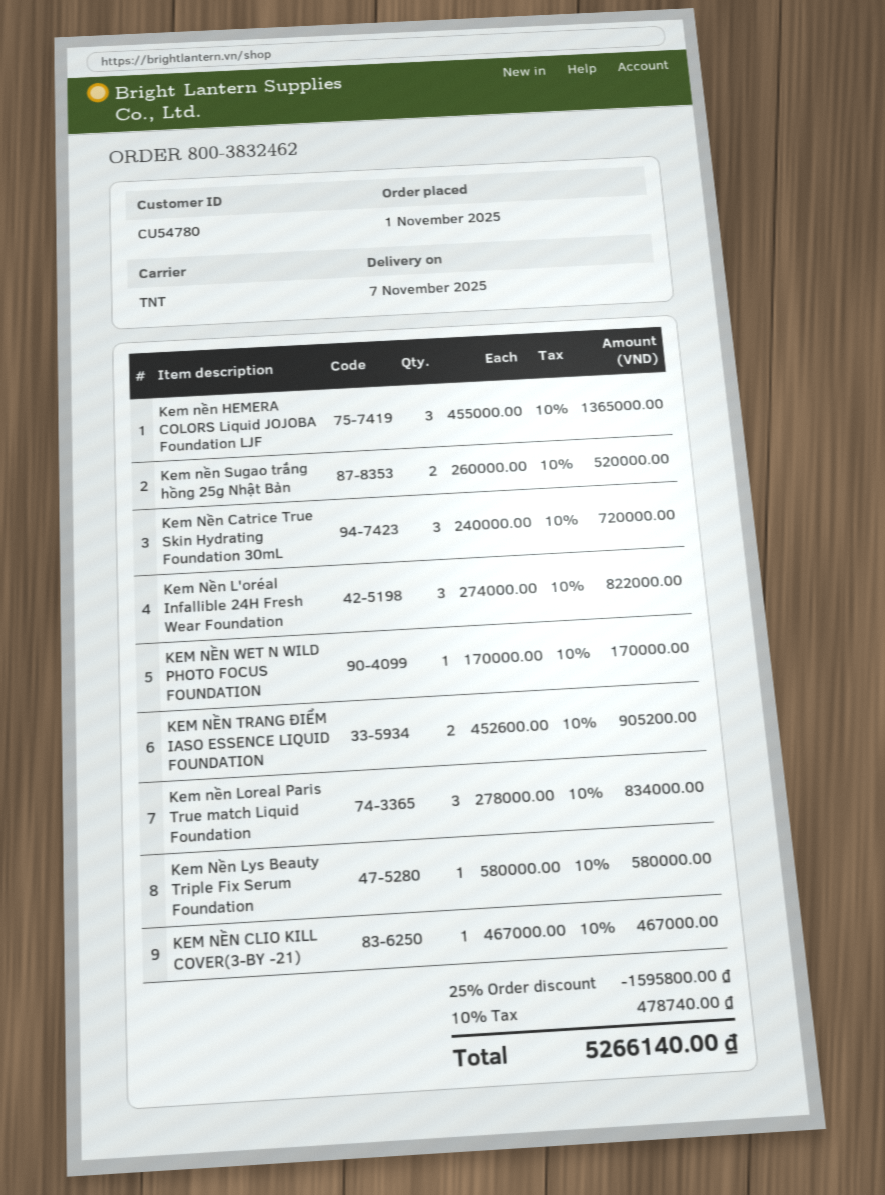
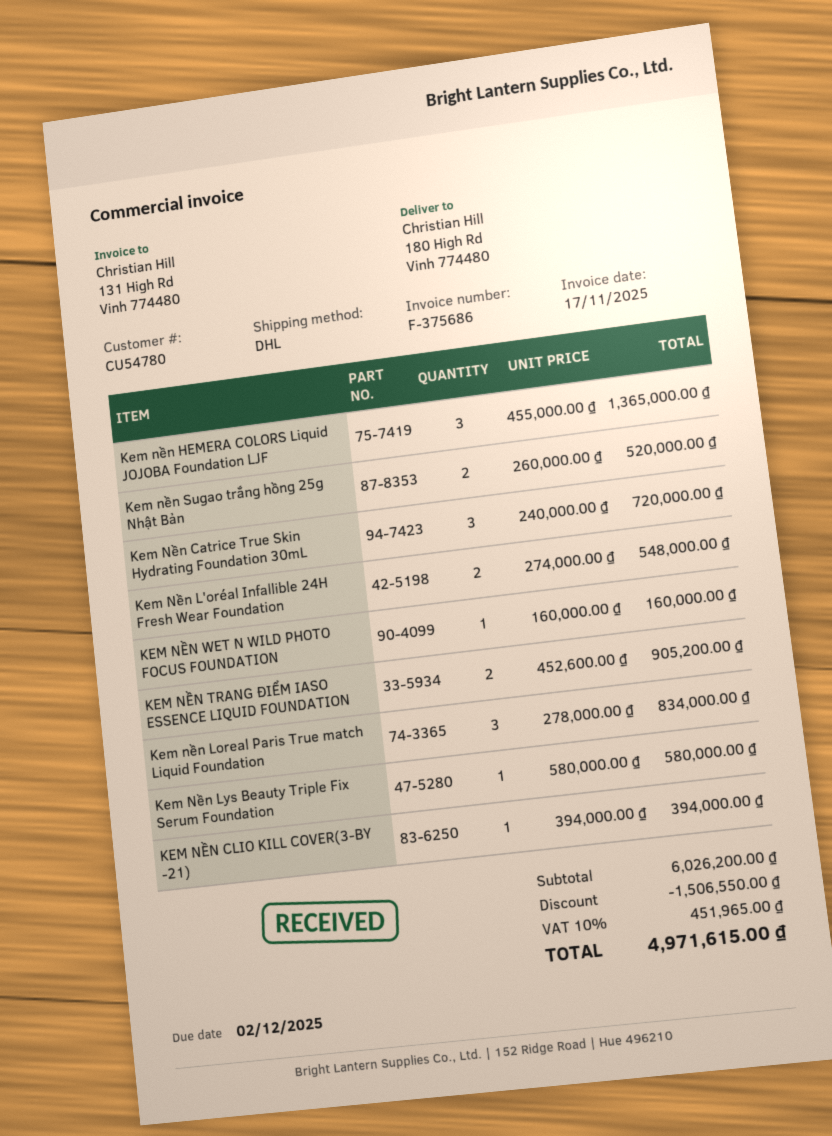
shipping method: TNT -> DHL
Kem Nền L'oréal Infallible 24H Fresh Wear Foundation: 3 x 274000.00 = 822000.00 -> 2 x 274000.00 = 548000.00
KEM NỀN WET N WILD PHOTO FOCUS FOUNDATION: 1 x 170000.00 = 170000.00 -> 1 x 160000.00 = 160000.00
KEM NỀN CLIO KILL COVER(3-BY -21): 1 x 467000.00 = 467000.00 -> 1 x 394000.00 = 394000.00
discount: 1595800.00 -> 1506550.00
tax: 10% = 478740.00 -> 10% = 451965.00
total: 5266140.00 -> 4971615.00

